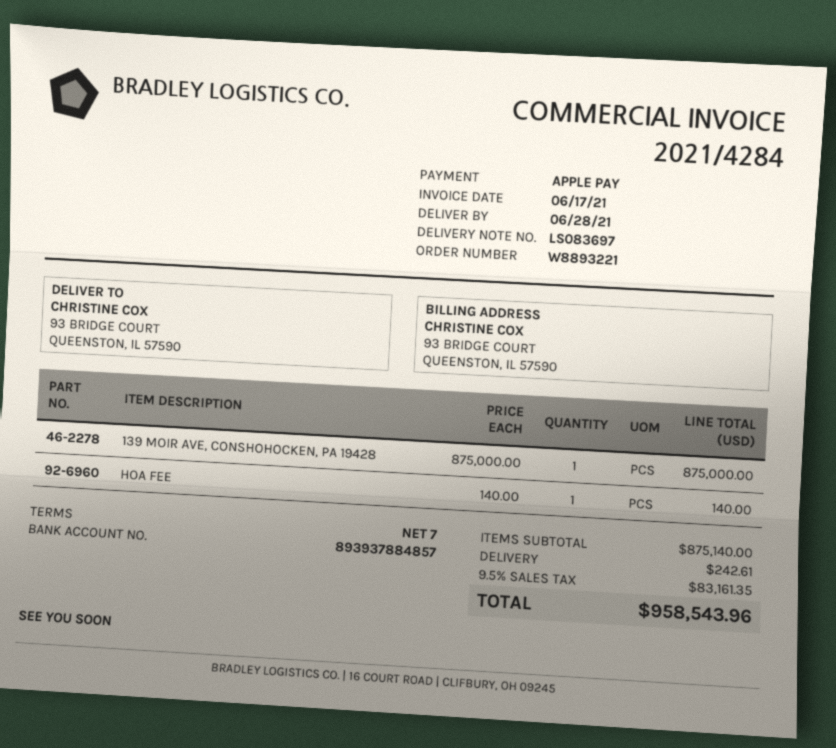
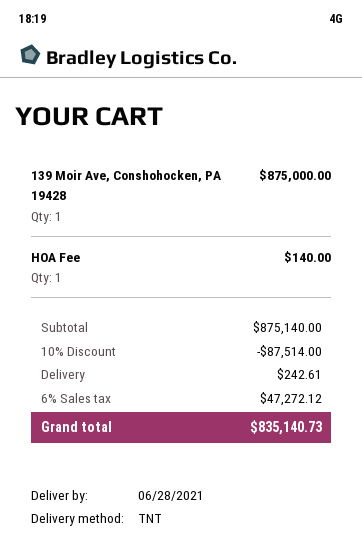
discount: none -> 10% = 87514.00
tax: 9.5% = 83161.35 -> 6% = 47272.12
total: 958543.96 -> 835140.73

